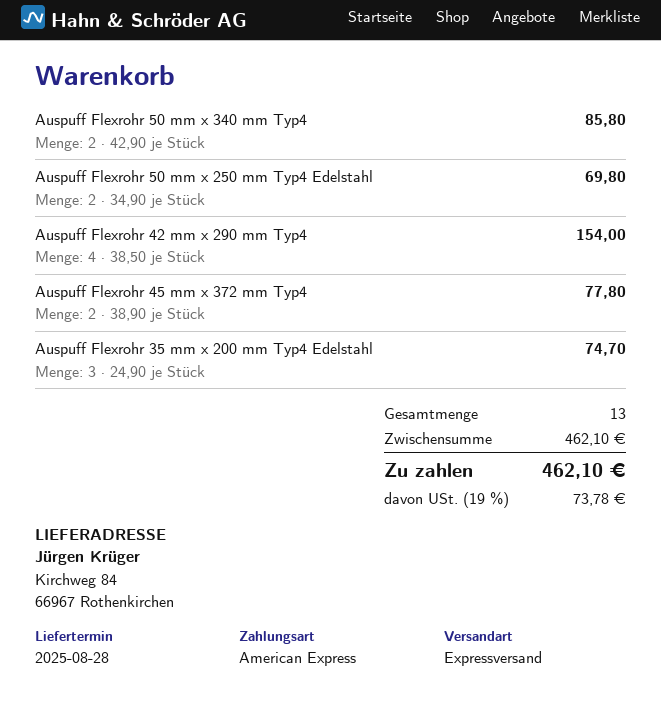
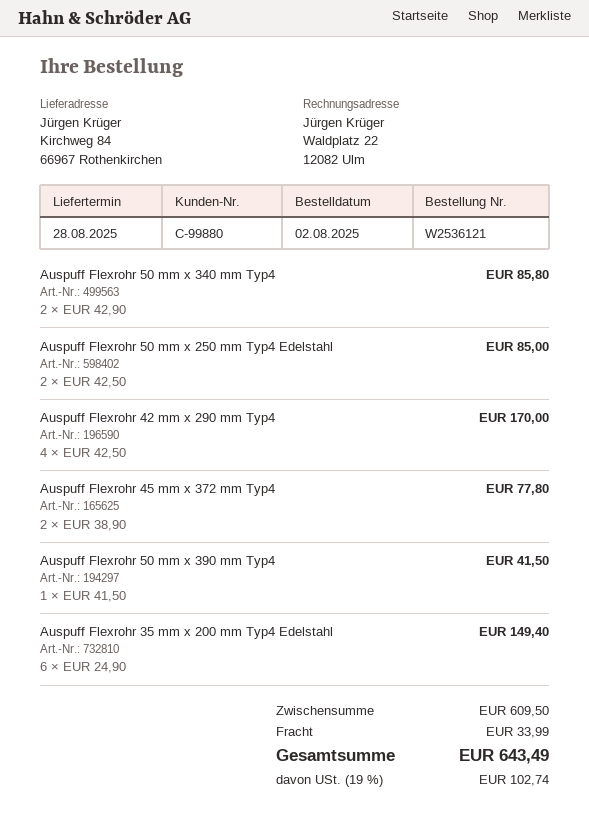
Auspuff Flexrohr 50 mm x 250 mm Typ4 Edelstahl: 2 x 34.90 = 69.80 -> 2 x 42.50 = 85.00
Auspuff Flexrohr 42 mm x 290 mm Typ4: 4 x 38.50 = 154.00 -> 4 x 42.50 = 170.00
Auspuff Flexrohr 35 mm x 200 mm Typ4 Edelstahl: 3 x 24.90 = 74.70 -> 6 x 24.90 = 149.40
Auspuff Flexrohr 50 mm x 390 mm Typ4: none -> 1 x 41.50 = 41.50
subtotal: 462.10 -> 609.50
shipping: none -> 33.99
tax: 19% = 73.78 -> 19% = 102.74
total: 462.10 -> 643.49

